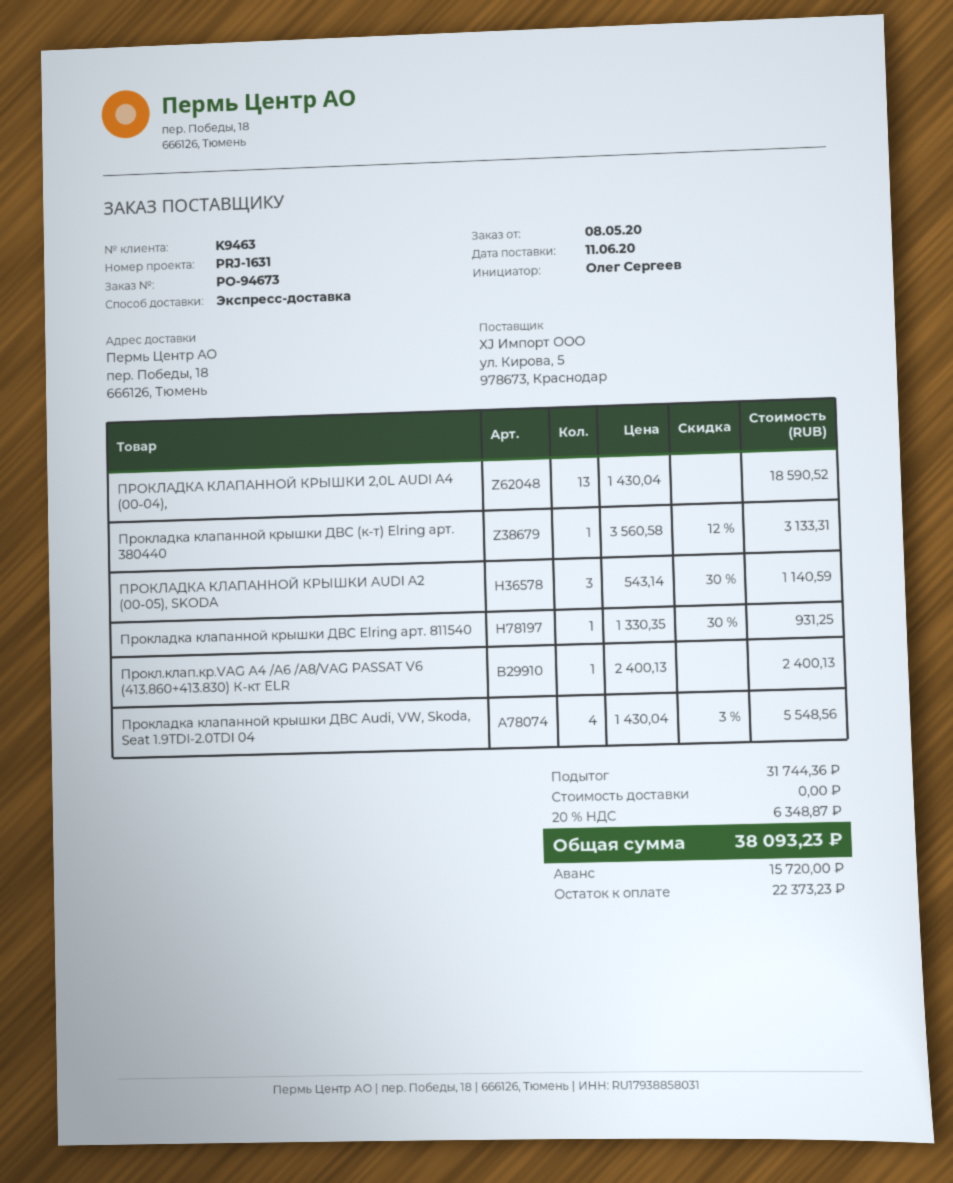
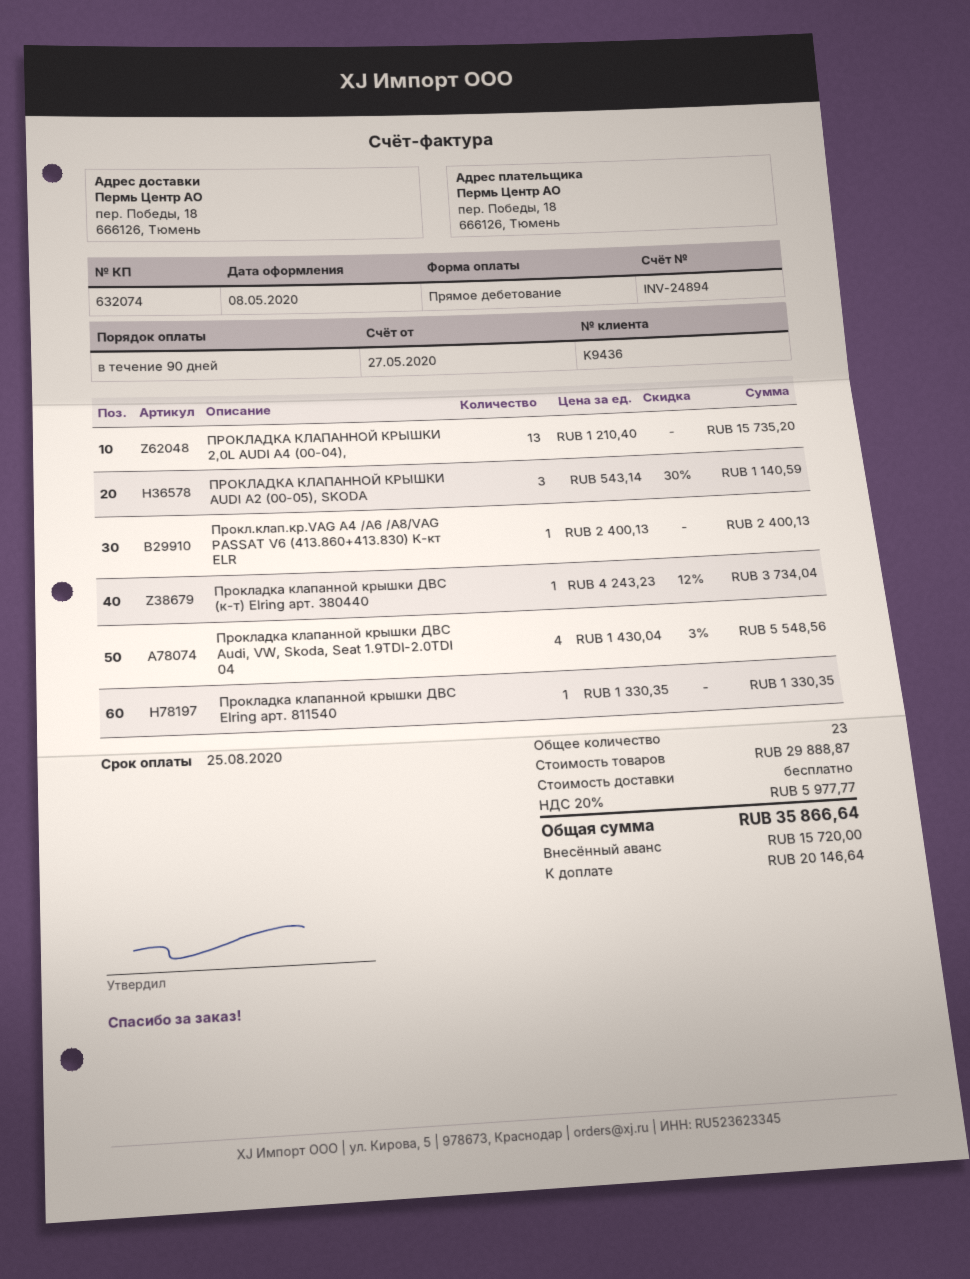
customer number: K9463 -> K9436
ПРОКЛАДКА КЛАПАННОЙ КРЫШКИ 2,0L AUDI A4 (00-04),: 13 x 1430.04 = 18590.52 -> 13 x 1210.40 = 15735.20
Прокладка клапанной крышки ДВС (к-т) Elring арт. 380440: 1 x 3560.58 - 12% = 3133.31 -> 1 x 4243.23 - 12% = 3734.04
Прокладка клапанной крышки ДВС Elring арт. 811540: 1 x 1330.35 - 30% = 931.25 -> 1 x 1330.35 = 1330.35
subtotal: 31744.36 -> 29888.87
tax: 20% = 6348.87 -> 20% = 5977.77
total: 38093.23 -> 35866.64
balance: 22373.23 -> 20146.64

